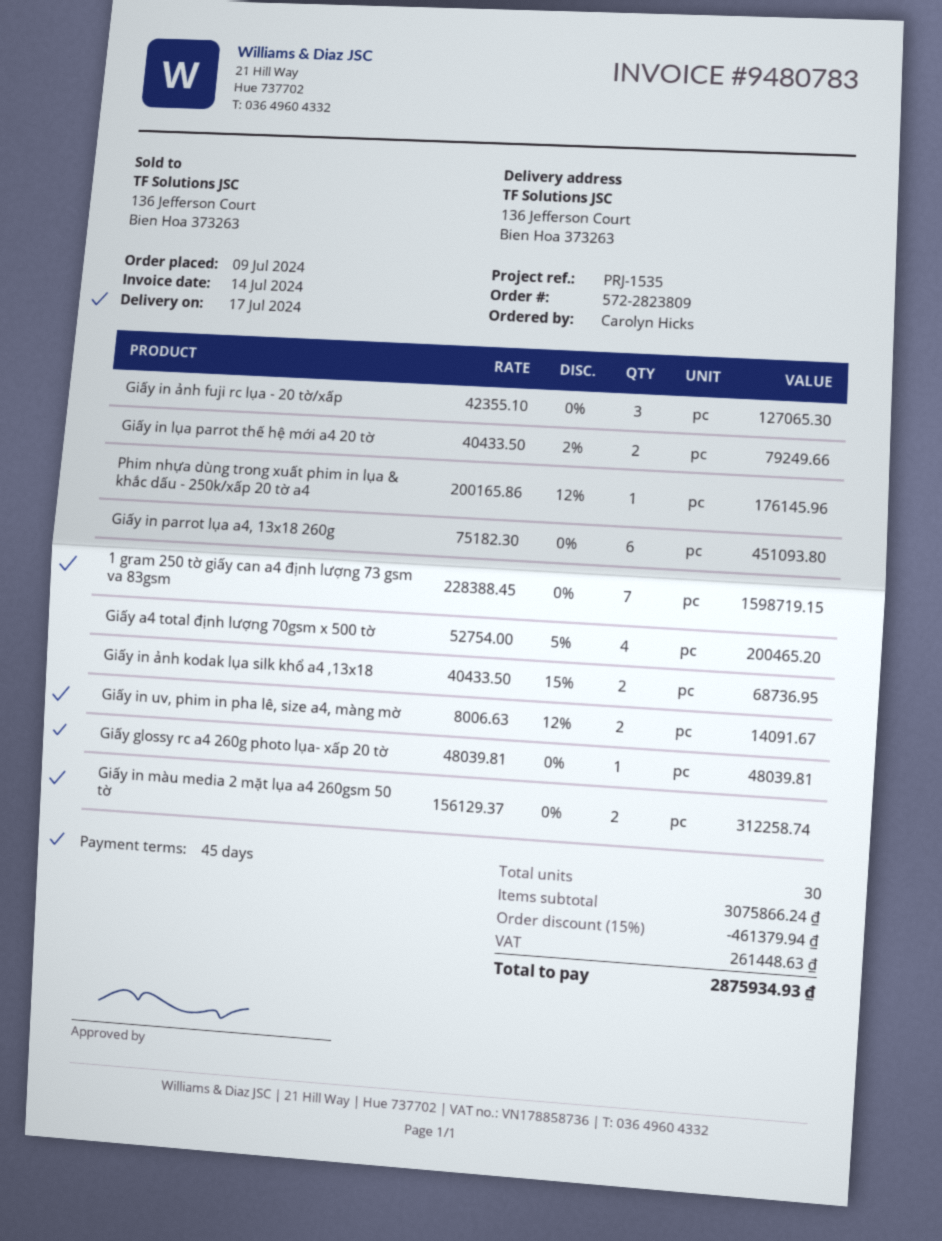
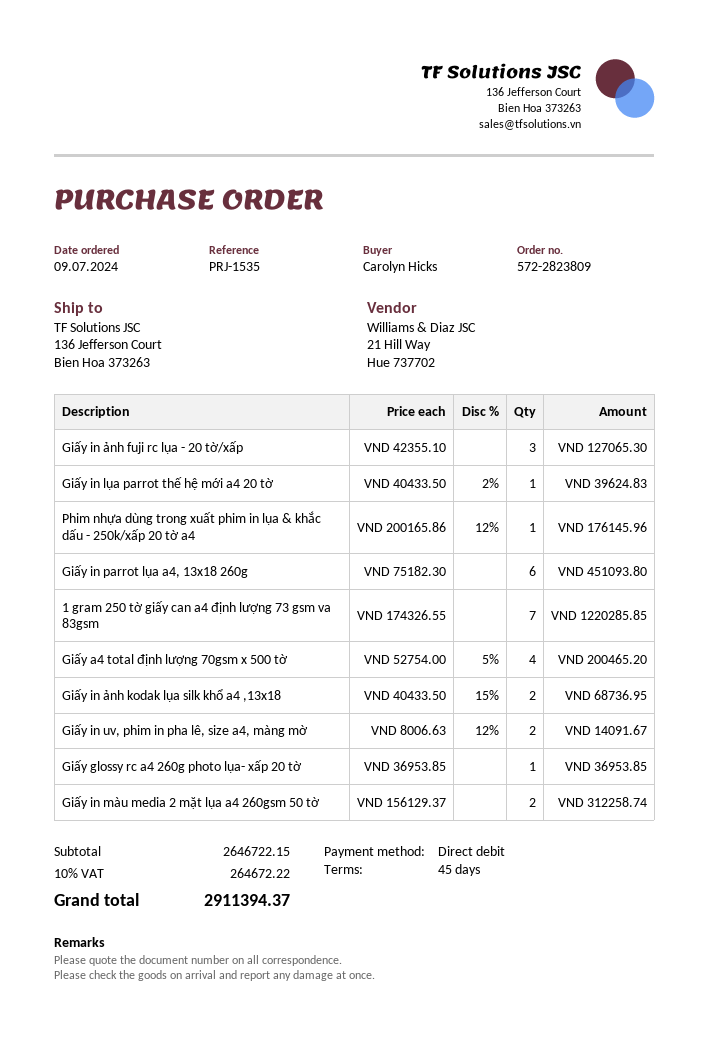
Giấy in lụa parrot thế hệ mới a4 20 tờ: 2 x 40433.50 - 2% = 79249.66 -> 1 x 40433.50 - 2% = 39624.83
1 gram 250 tờ giấy can a4 định lượng 73 gsm va 83gsm: 7 x 228388.45 = 1598719.15 -> 7 x 174326.55 = 1220285.85
Giấy glossy rc a4 260g photo lụa- xấp 20 tờ: 1 x 48039.81 = 48039.81 -> 1 x 36953.85 = 36953.85
subtotal: 3075866.24 -> 2646722.15
discount: 15% = 461379.94 -> none
tax: 261448.63 -> 264672.22
total: 2875934.93 -> 2911394.37

